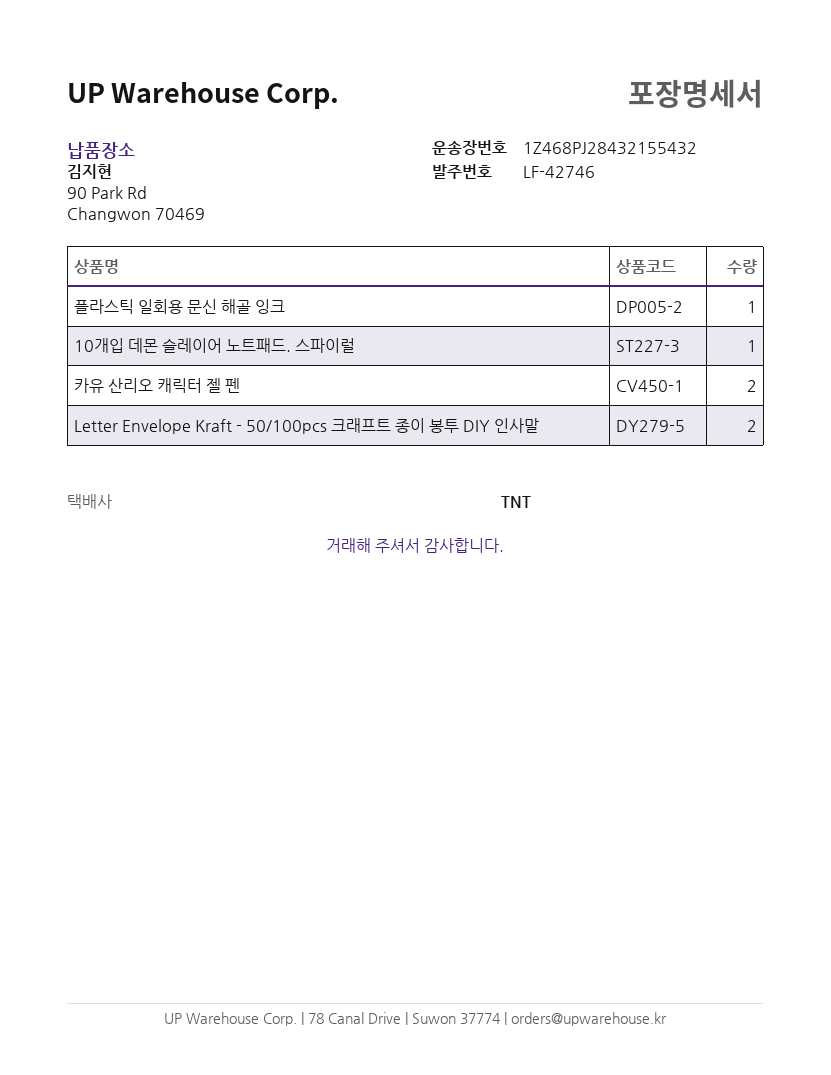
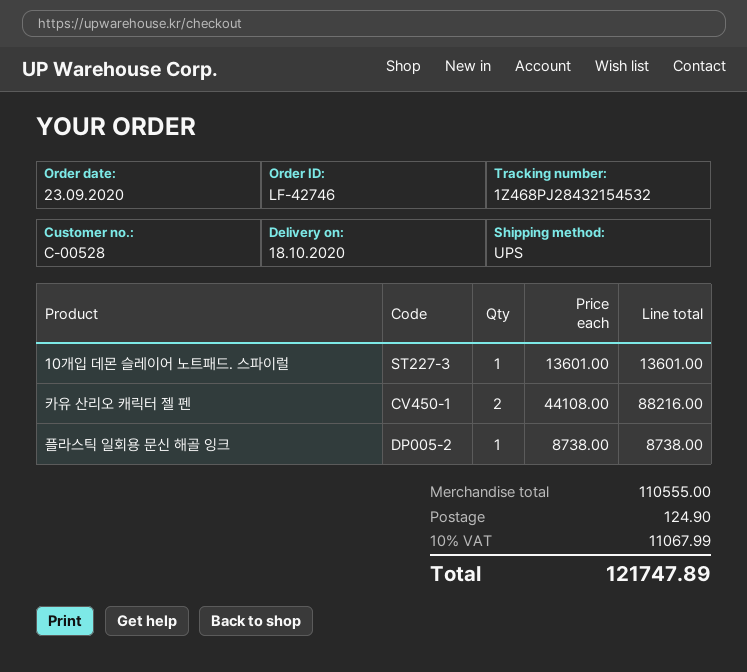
shipping method: TNT -> UPS
tracking number: 1Z468PJ28432155432 -> 1Z468PJ28432154532
Letter Envelope Kraft - 50/100pcs 크래프트 종이 봉투 DIY 인사말: 2 -> none

